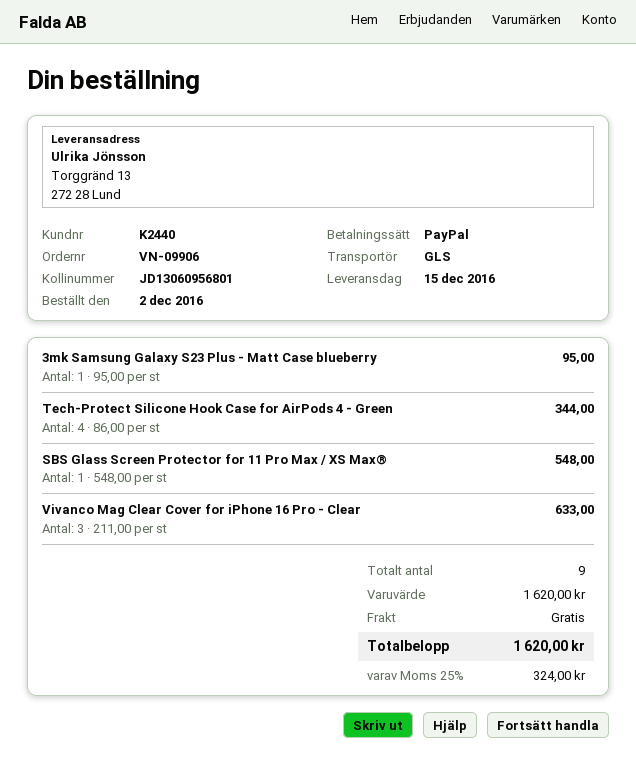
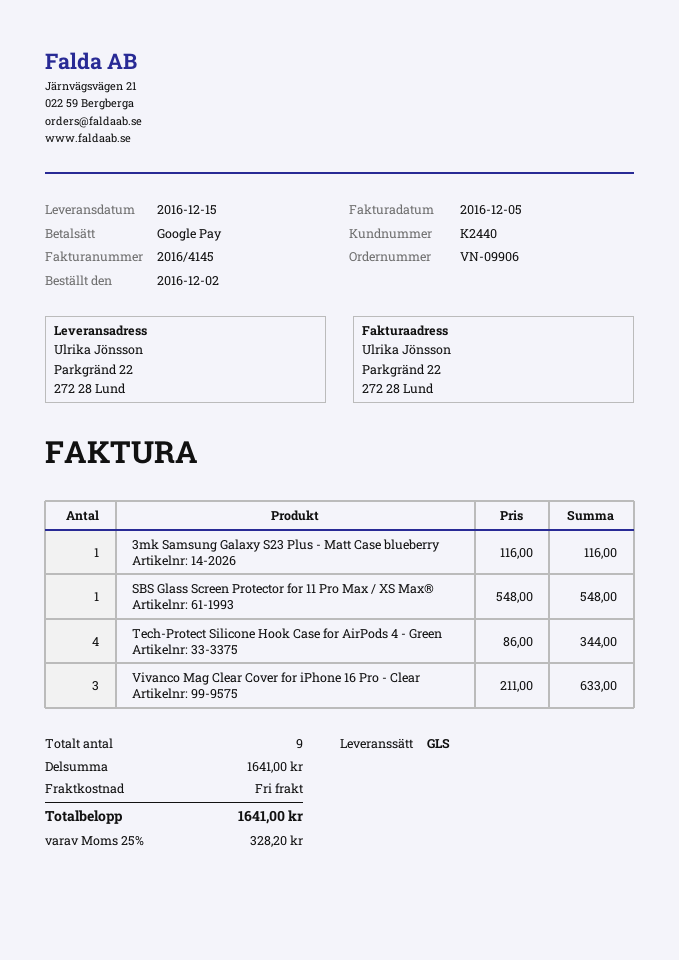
payment method: PayPal -> Google Pay
ship to: Torggränd 13, 272 28 Lund -> Parkgränd 22, 272 28 Lund
3mk Samsung Galaxy S23 Plus - Matt Case blueberry: 1 x 95.00 = 95.00 -> 1 x 116.00 = 116.00
subtotal: 1620.00 -> 1641.00
tax: 25% = 324.00 -> 25% = 328.20
total: 1620.00 -> 1641.00

